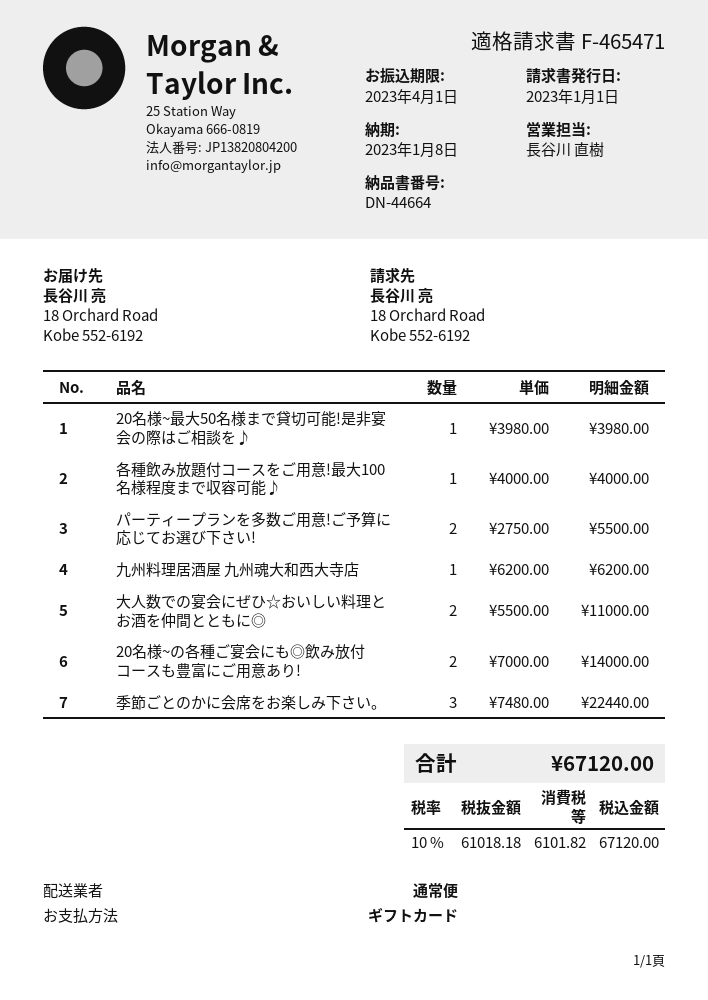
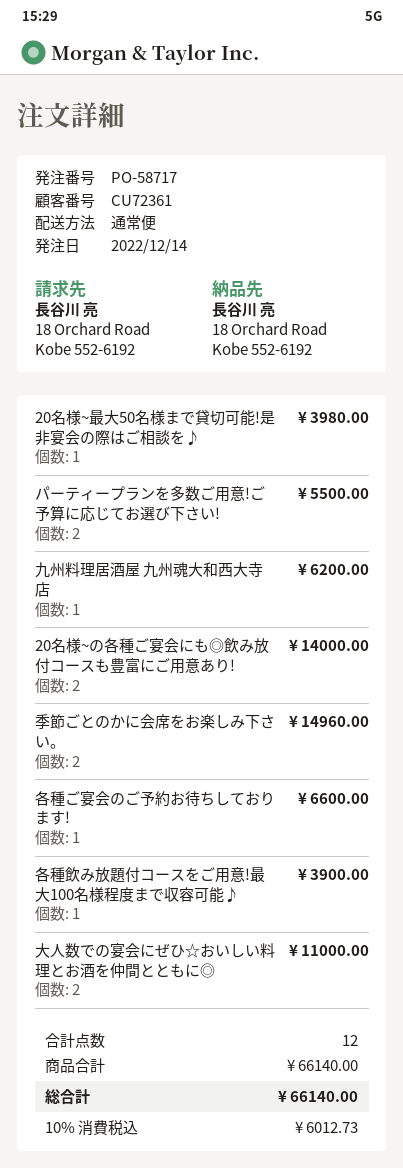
各種飲み放題付コースをご用意!最大100名様程度まで収容可能♪: 1 for 4000.00 -> 1 for 3900.00
季節ごとのかに会席をお楽しみ下さい。: 3 for 22440.00 -> 2 for 14960.00
各種ご宴会のご予約お待ちしております!: none -> 1 for 6600.00
tax: 10% = 6101.82 -> 10% = 6012.73
total: 67120.00 -> 66140.00

